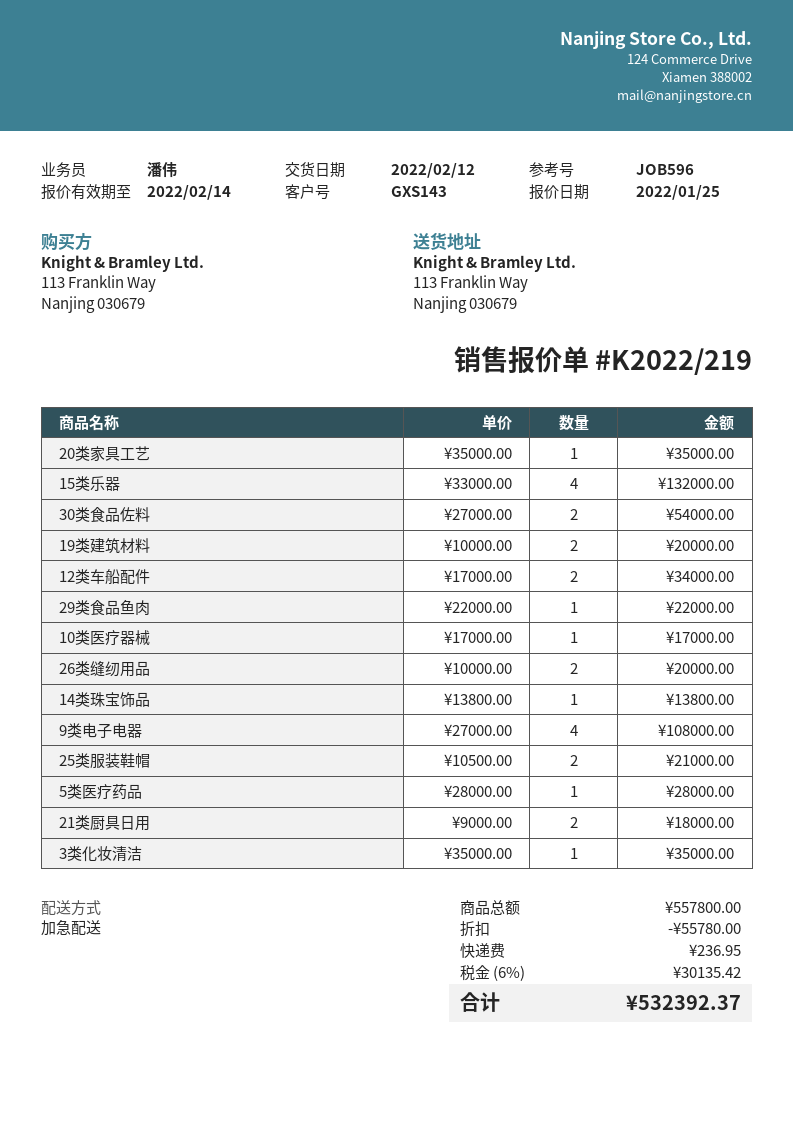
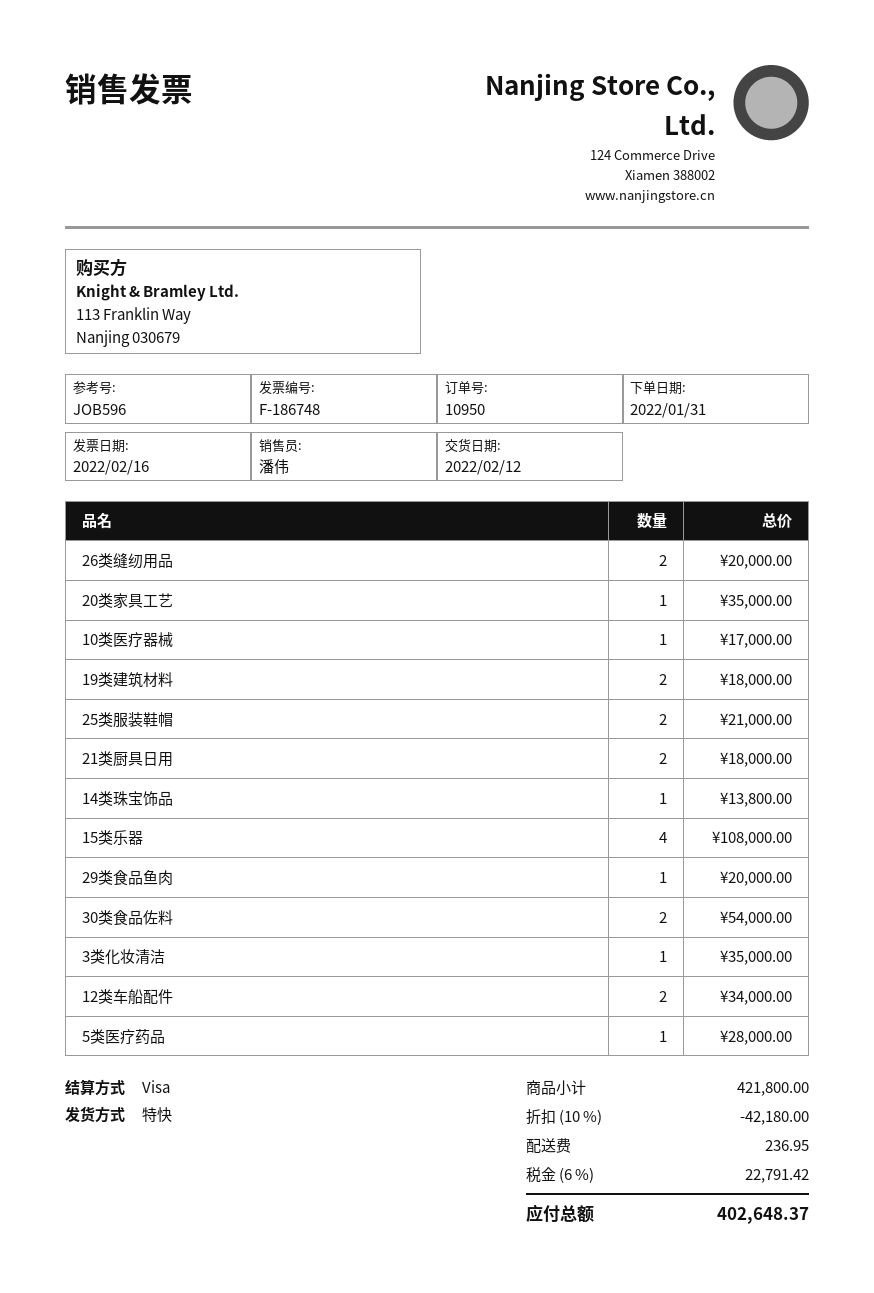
15类乐器: 4 for 132000.00 -> 4 for 108000.00
19类建筑材料: 2 for 20000.00 -> 2 for 18000.00
29类食品鱼肉: 1 for 22000.00 -> 1 for 20000.00
9类电子电器: 4 for 108000.00 -> none
subtotal: 557800.00 -> 421800.00
discount: 55780.00 -> 42180.00
tax: 6% = 30135.42 -> 6% = 22791.42
total: 532392.37 -> 402648.37

